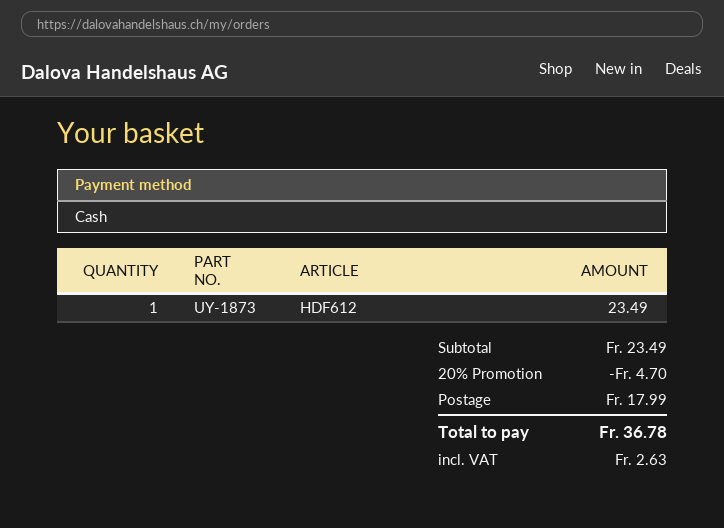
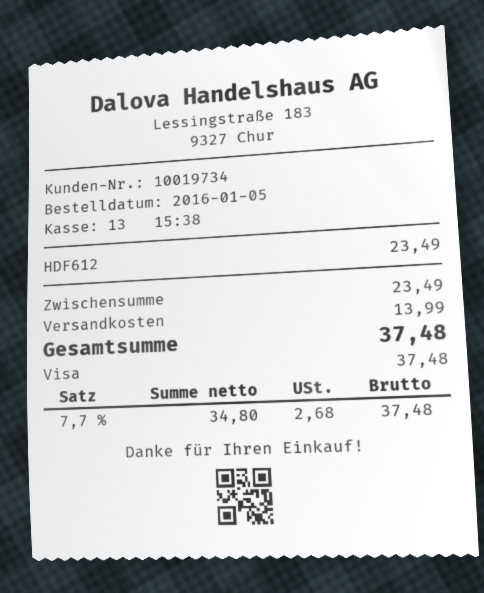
payment method: cash -> Visa
discount: 20% = 4.70 -> none
shipping: 17.99 -> 13.99
tax: 2.63 -> 2.68
total: 36.78 -> 37.48

